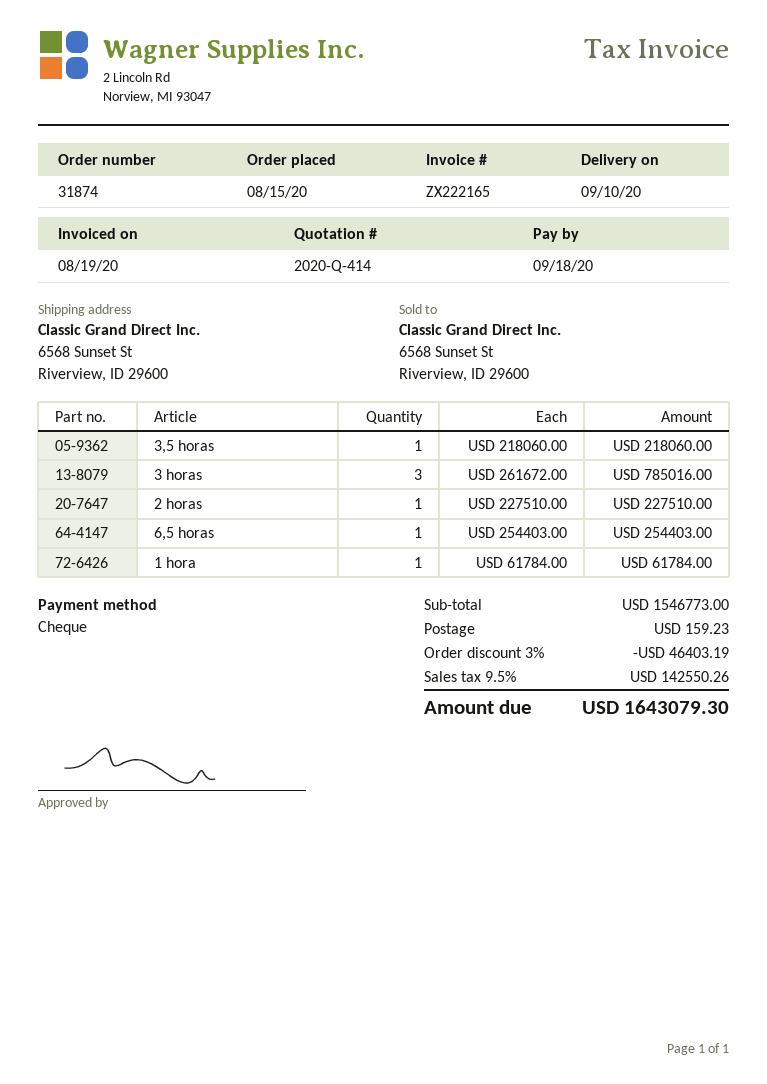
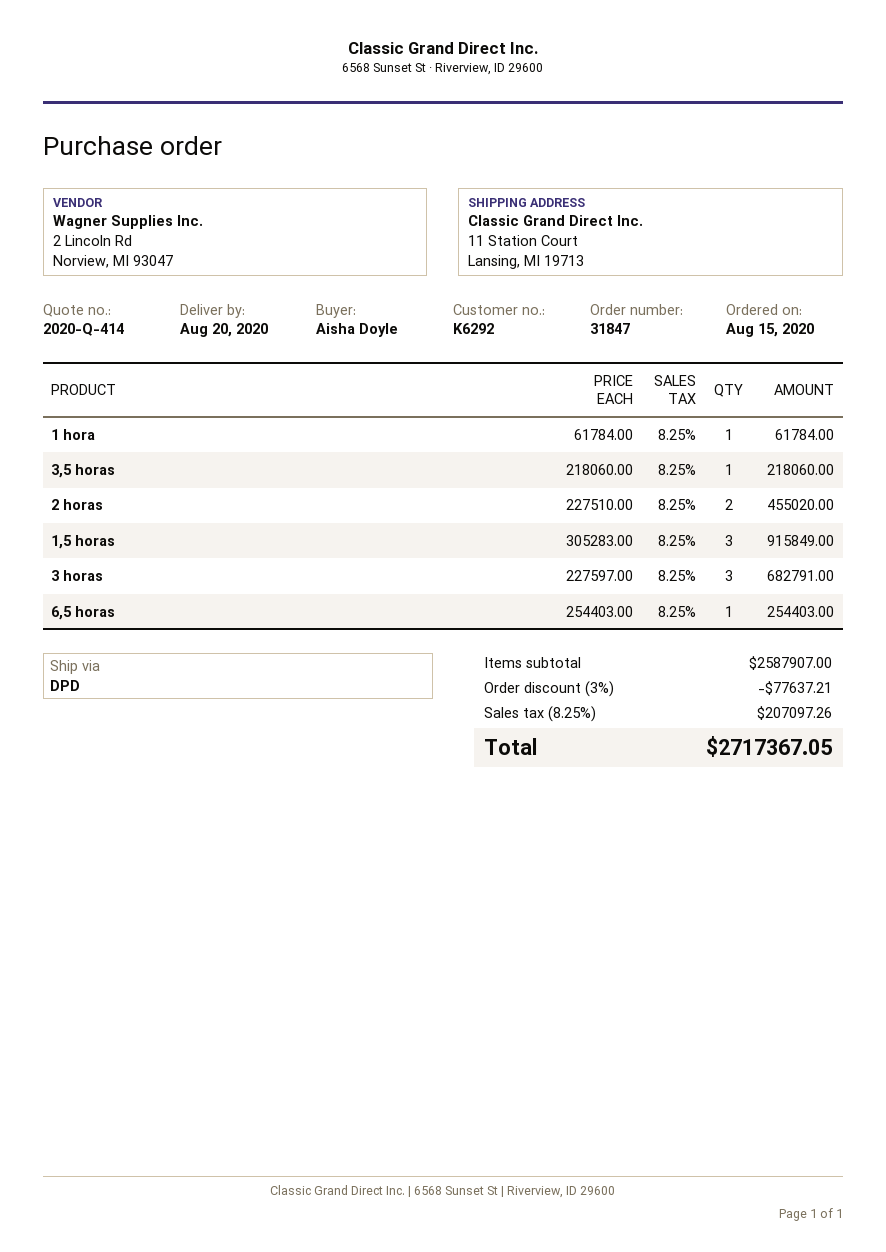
order number: 31874 -> 31847
delivery date: 2020-09-10 -> 2020-08-20
ship to: 6568 Sunset St, Riverview, ID 29600 -> 11 Station Court, Lansing, MI 19713
3 horas: 3 x 261672.00 = 785016.00 -> 3 x 227597.00 = 682791.00
2 horas: 1 x 227510.00 = 227510.00 -> 2 x 227510.00 = 455020.00
1,5 horas: none -> 3 x 305283.00 = 915849.00
subtotal: 1546773.00 -> 2587907.00
discount: 3% = 46403.19 -> 3% = 77637.21
shipping: 159.23 -> none
tax: 9.5% = 142550.26 -> 8.25% = 207097.26
total: 1643079.30 -> 2717367.05

